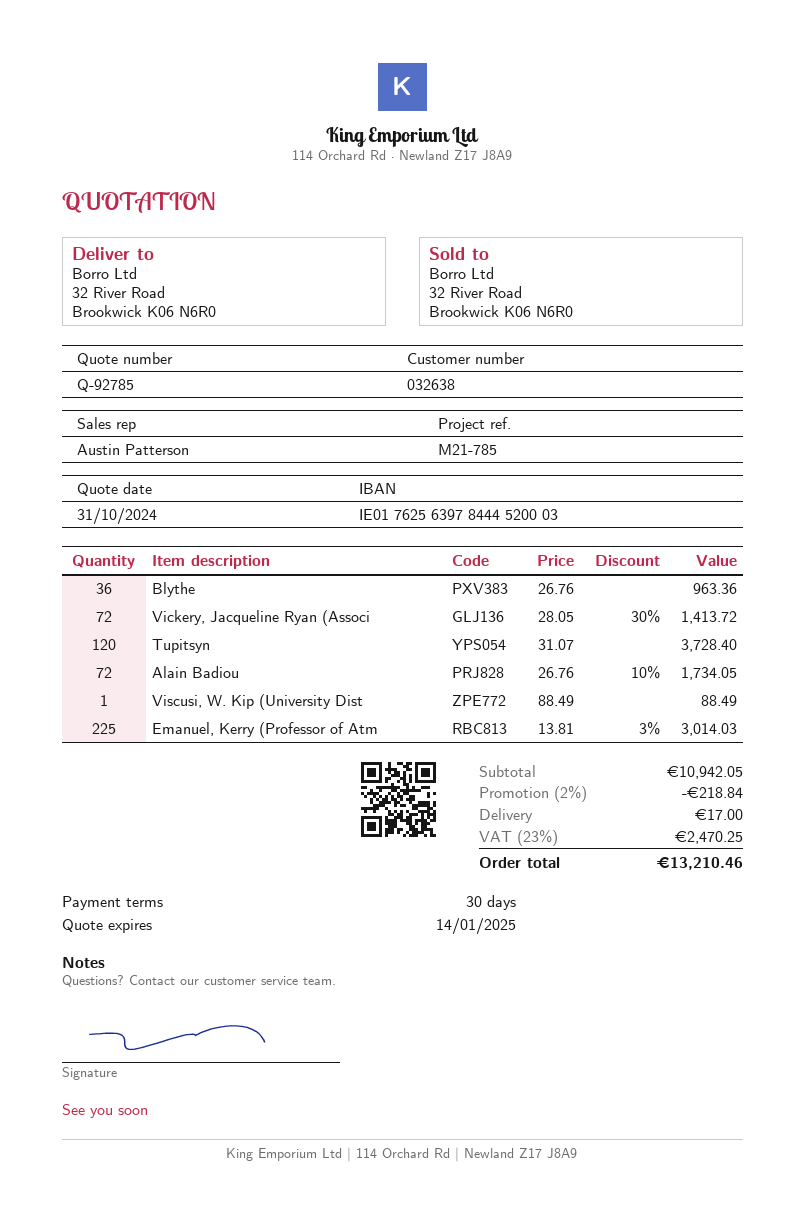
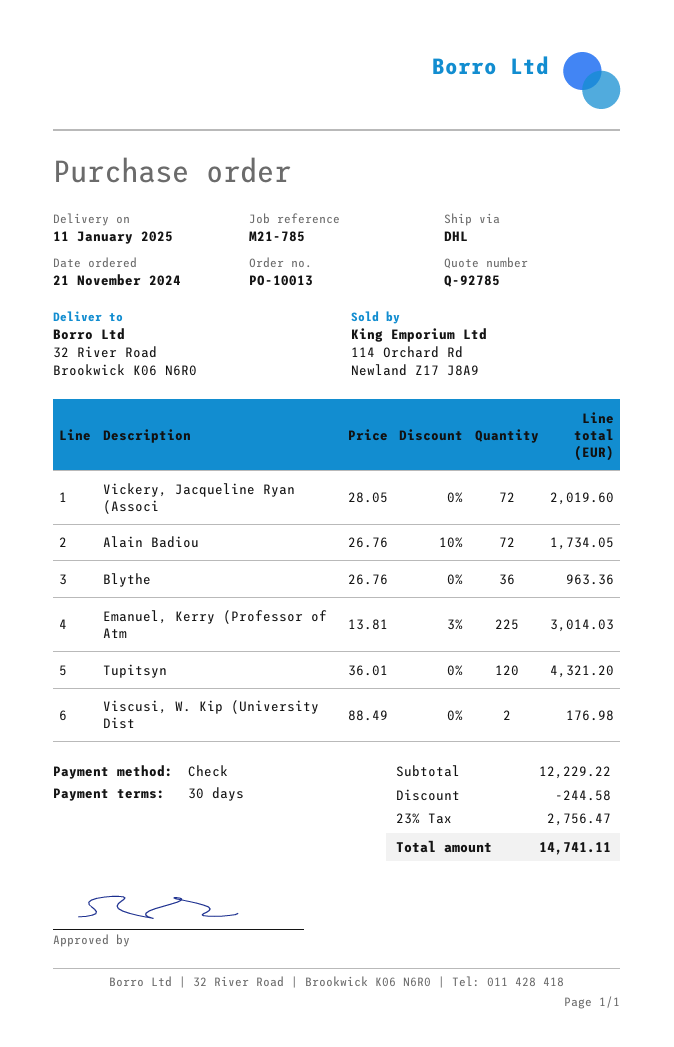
Vickery, Jacqueline Ryan (Associ: 72 x 28.05 - 30% = 1413.72 -> 72 x 28.05 = 2019.60
Tupitsyn: 120 x 31.07 = 3728.40 -> 120 x 36.01 = 4321.20
Viscusi, W. Kip (University Dist: 1 x 88.49 = 88.49 -> 2 x 88.49 = 176.98
subtotal: 10942.05 -> 12229.22
discount: 218.84 -> 244.58
shipping: 17.00 -> none
tax: 23% = 2470.25 -> 23% = 2756.47
total: 13210.46 -> 14741.11

